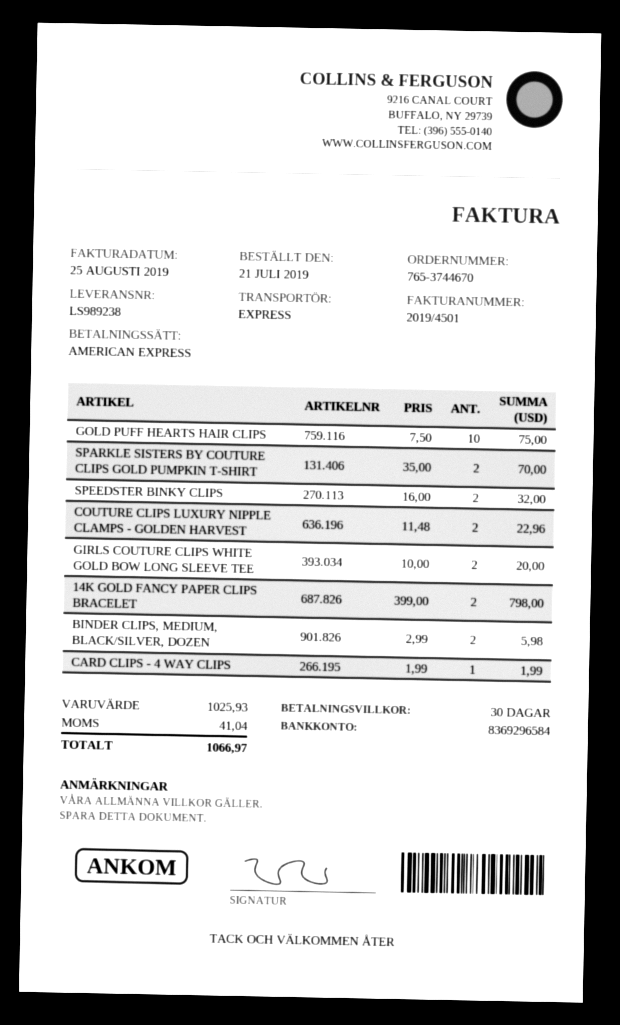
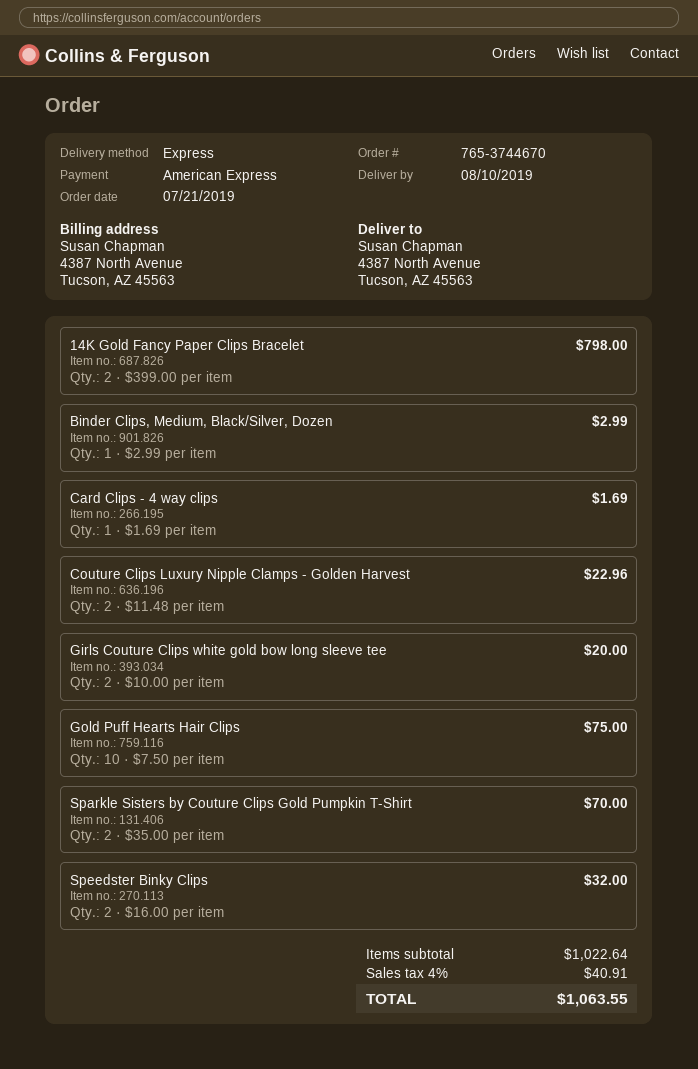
BINDER CLIPS, MEDIUM, BLACK/SILVER, DOZEN: 2 x 2.99 = 5.98 -> 1 x 2.99 = 2.99
CARD CLIPS - 4 WAY CLIPS: 1 x 1.99 = 1.99 -> 1 x 1.69 = 1.69
subtotal: 1025.93 -> 1022.64
tax: 41.04 -> 40.91
total: 1066.97 -> 1063.55

